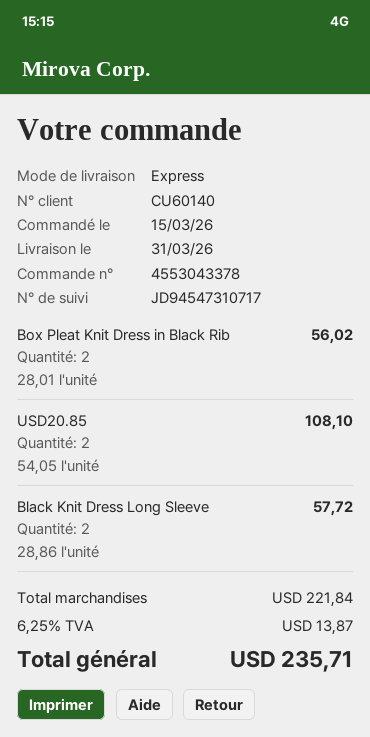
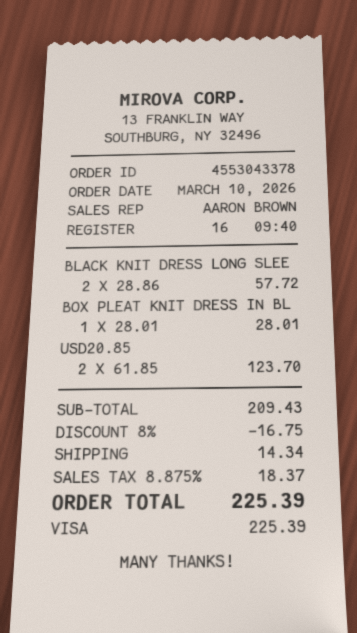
order date: 2026-03-15 -> 2026-03-10
Box Pleat Knit Dress in Black Rib: 2 x 28.01 = 56.02 -> 1 x 28.01 = 28.01
USD20.85: 2 x 54.05 = 108.10 -> 2 x 61.85 = 123.70
subtotal: 221.84 -> 209.43
discount: none -> 8% = 16.75
shipping: none -> 14.34
tax: 6.25% = 13.87 -> 8.875% = 18.37
total: 235.71 -> 225.39

